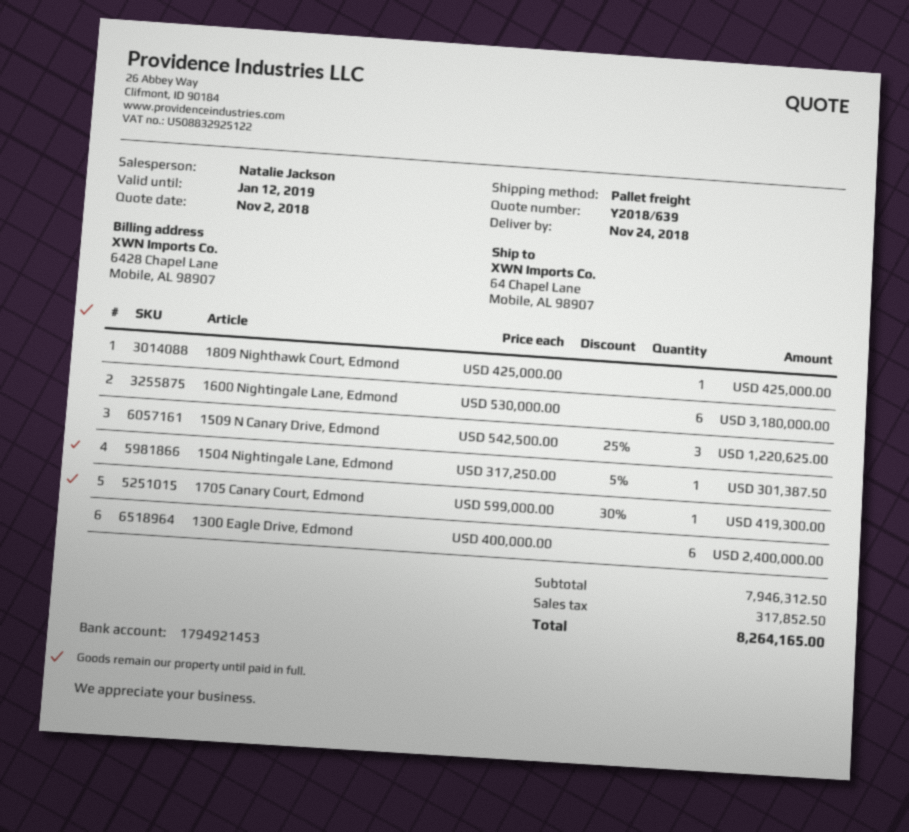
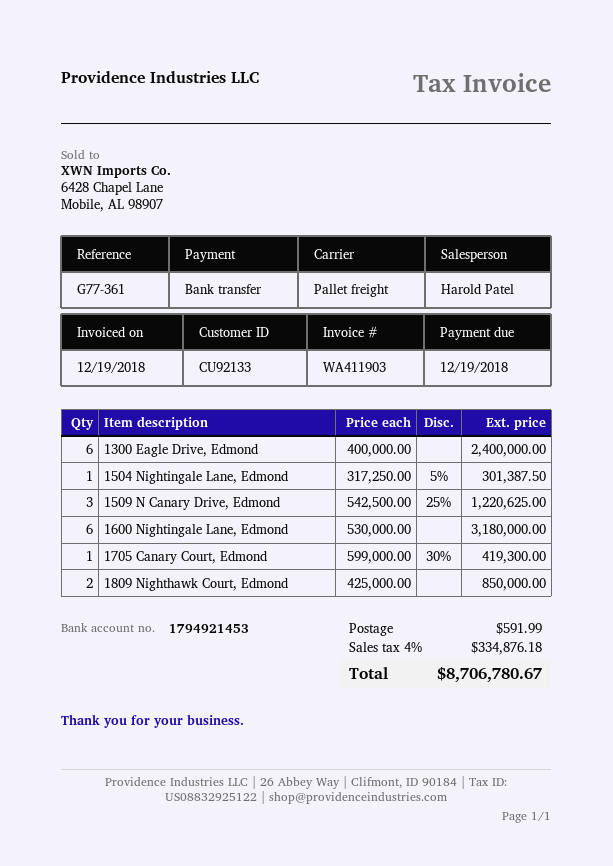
sales rep: Natalie Jackson -> Harold Patel
1809 Nighthawk Court, Edmond: 1 x 425000.00 = 425000.00 -> 2 x 425000.00 = 850000.00
shipping: none -> 591.99
tax: 317852.50 -> 334876.18
total: 8264165.00 -> 8706780.67

